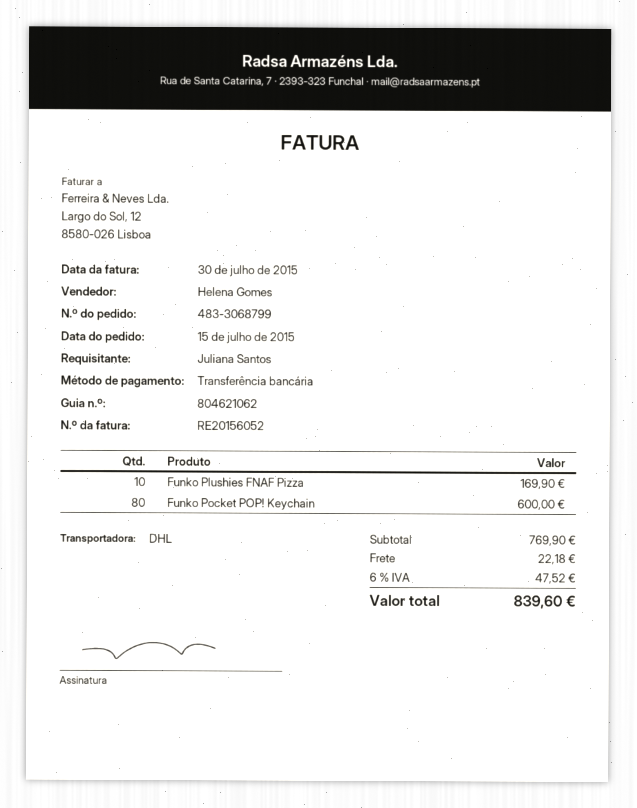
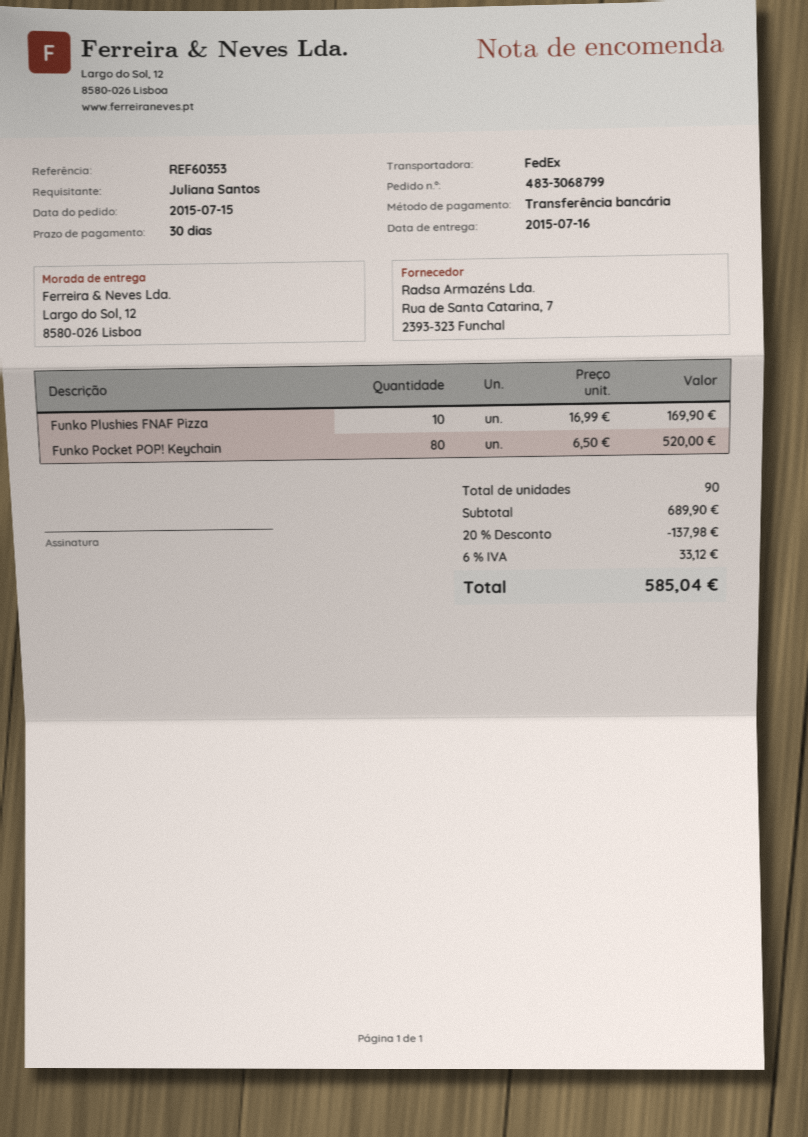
shipping method: DHL -> FedEx
Funko Pocket POP! Keychain: 80 for 600.00 -> 80 for 520.00
subtotal: 769.90 -> 689.90
discount: none -> 20% = 137.98
shipping: 22.18 -> none
tax: 6% = 47.52 -> 6% = 33.12
total: 839.60 -> 585.04

